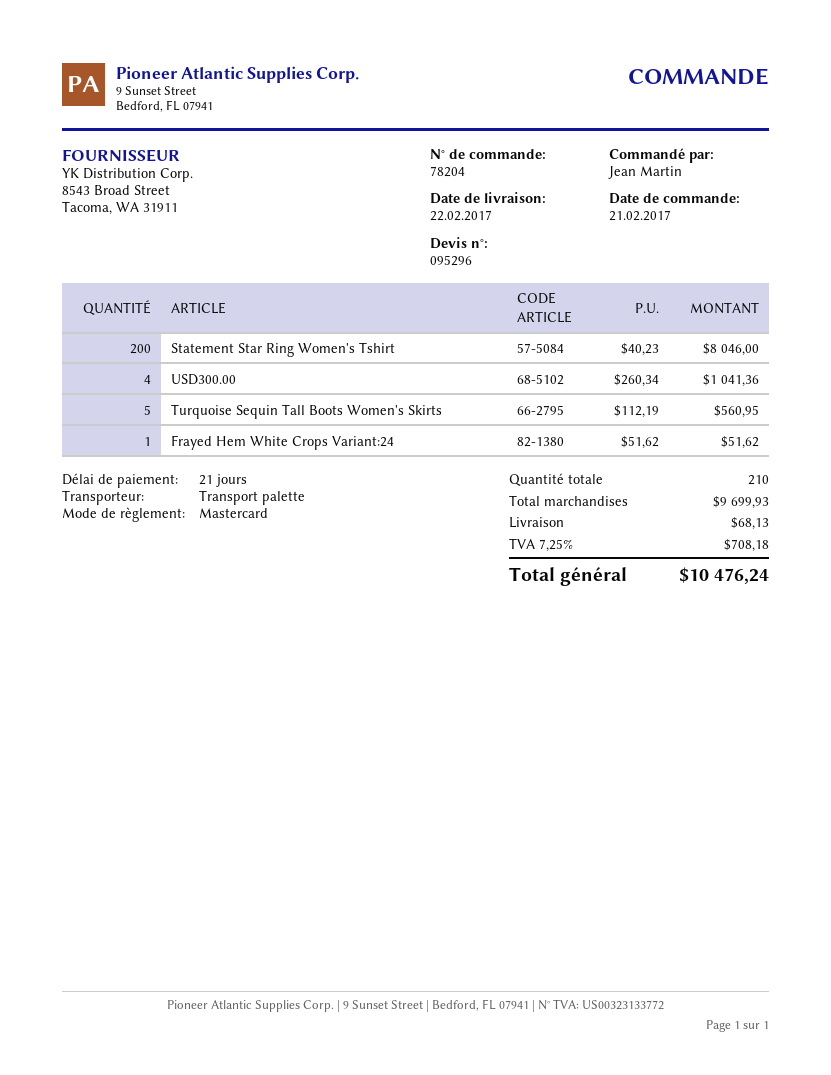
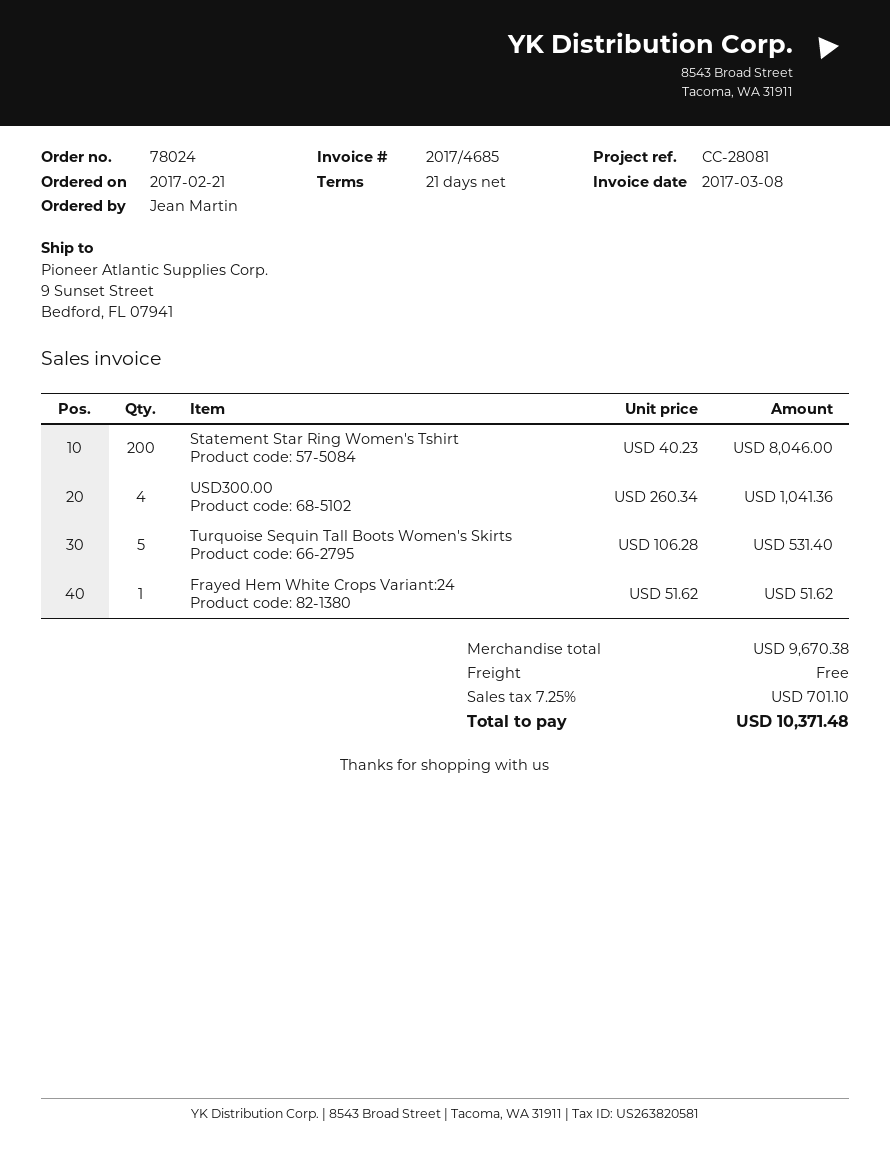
order number: 78204 -> 78024
Turquoise Sequin Tall Boots Women's Skirts: 5 x 112.19 = 560.95 -> 5 x 106.28 = 531.40
subtotal: 9699.93 -> 9670.38
shipping: 68.13 -> 0.00
tax: 7.25% = 708.18 -> 7.25% = 701.10
total: 10476.24 -> 10371.48

